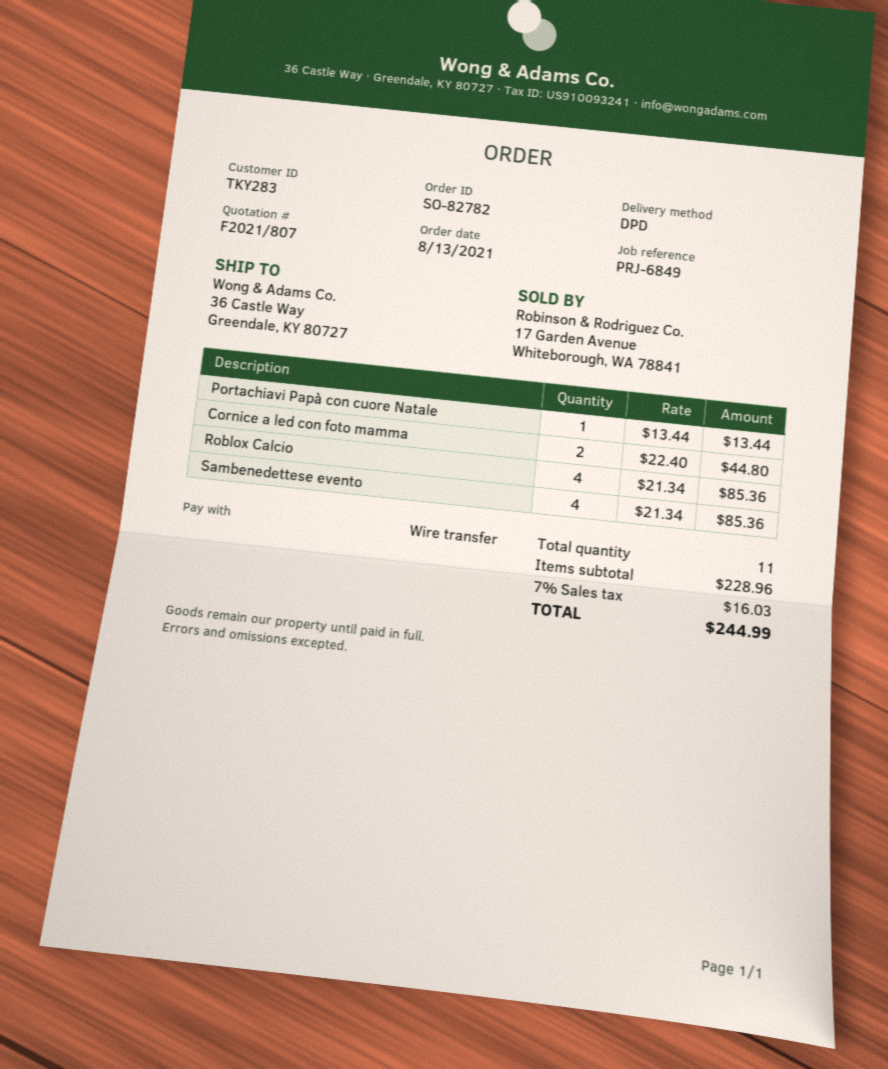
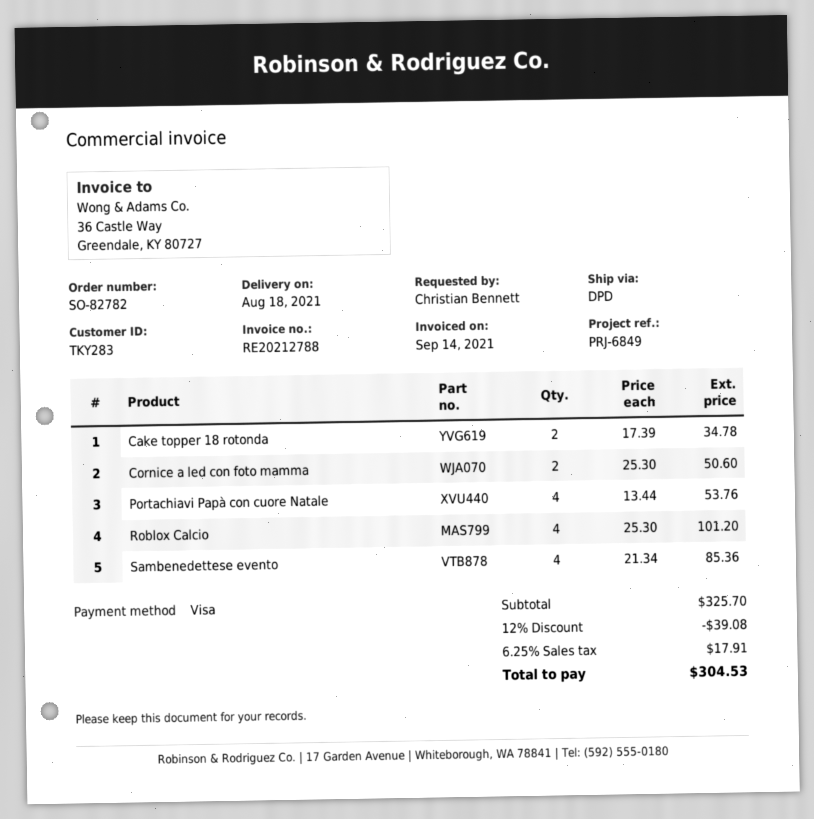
payment method: bank transfer -> Visa
Portachiavi Papà con cuore Natale: 1 x 13.44 = 13.44 -> 4 x 13.44 = 53.76
Cornice a led con foto mamma: 2 x 22.40 = 44.80 -> 2 x 25.30 = 50.60
Roblox Calcio: 4 x 21.34 = 85.36 -> 4 x 25.30 = 101.20
Cake topper 18 rotonda: none -> 2 x 17.39 = 34.78
subtotal: 228.96 -> 325.70
discount: none -> 12% = 39.08
tax: 7% = 16.03 -> 6.25% = 17.91
total: 244.99 -> 304.53

